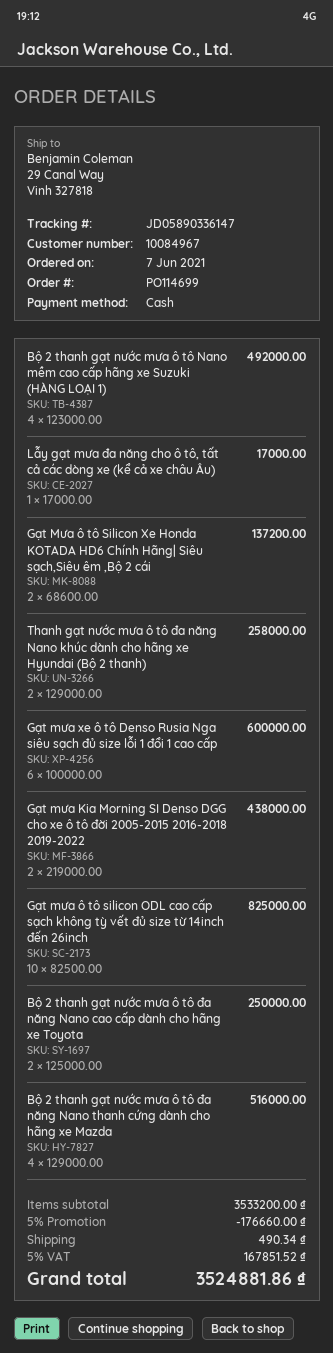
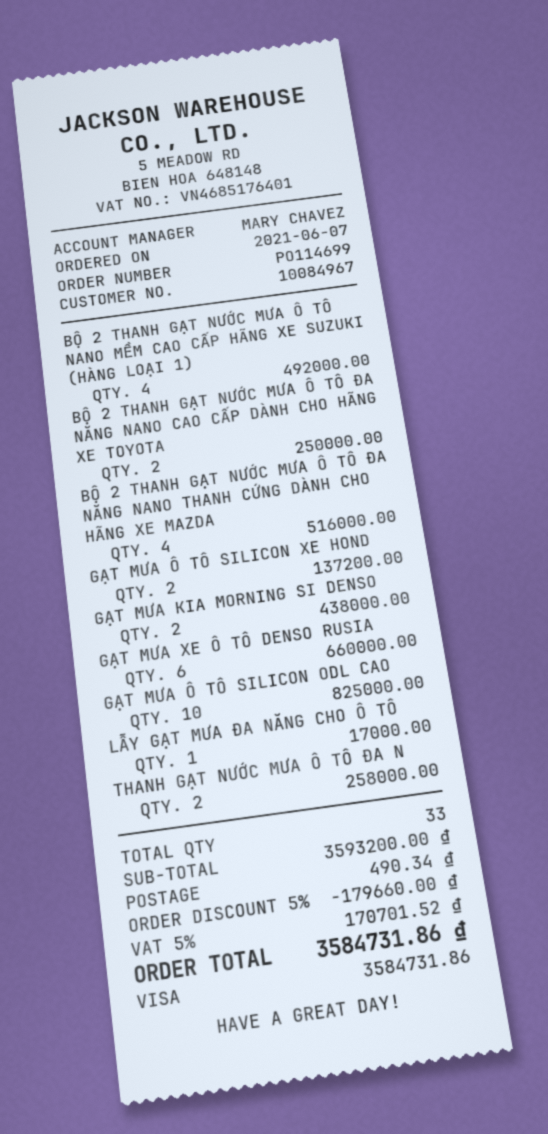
payment method: cash -> Visa
Gạt mưa xe ô tô Denso Rusia Nga siêu sạch đủ size lỗi 1 đổi 1 cao cấp: 6 for 600000.00 -> 6 for 660000.00
subtotal: 3533200.00 -> 3593200.00
discount: 5% = 176660.00 -> 5% = 179660.00
tax: 5% = 167851.52 -> 5% = 170701.52
total: 3524881.86 -> 3584731.86

